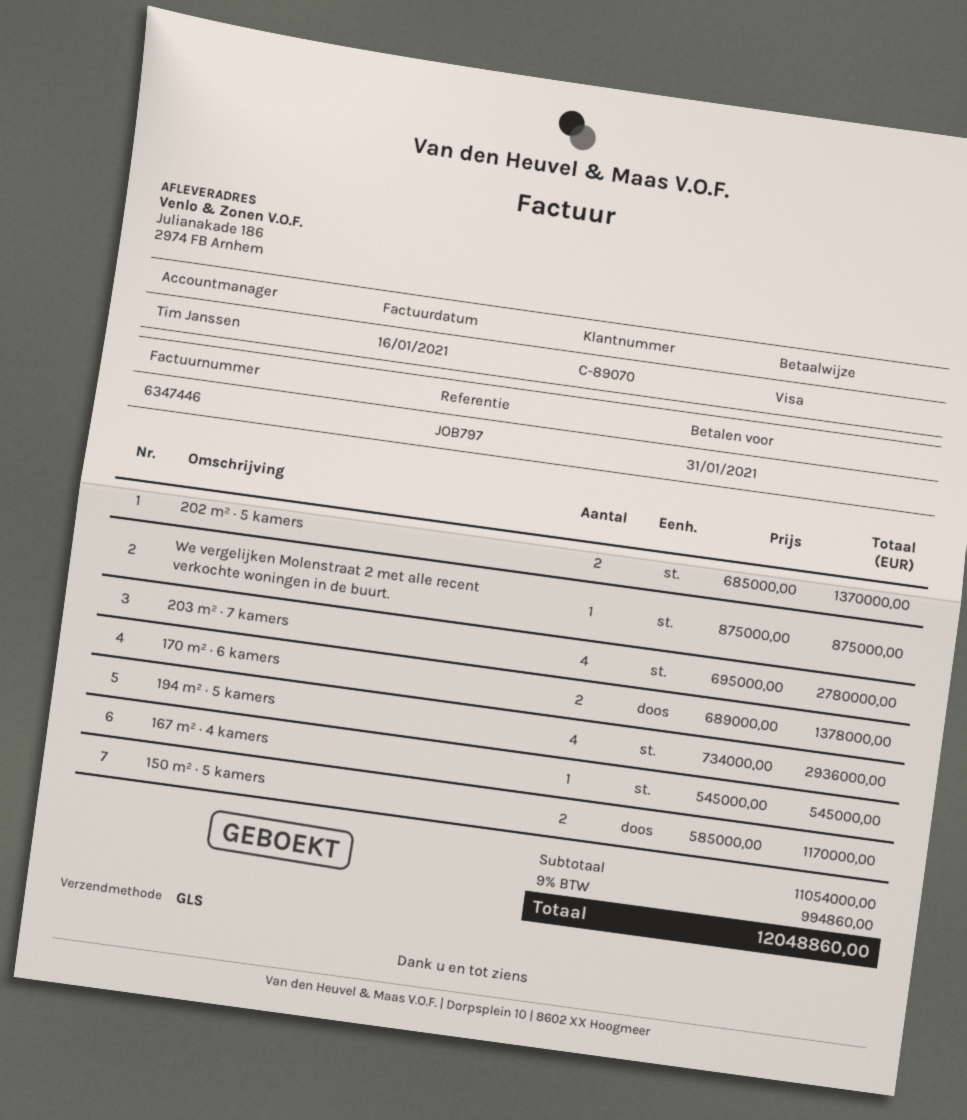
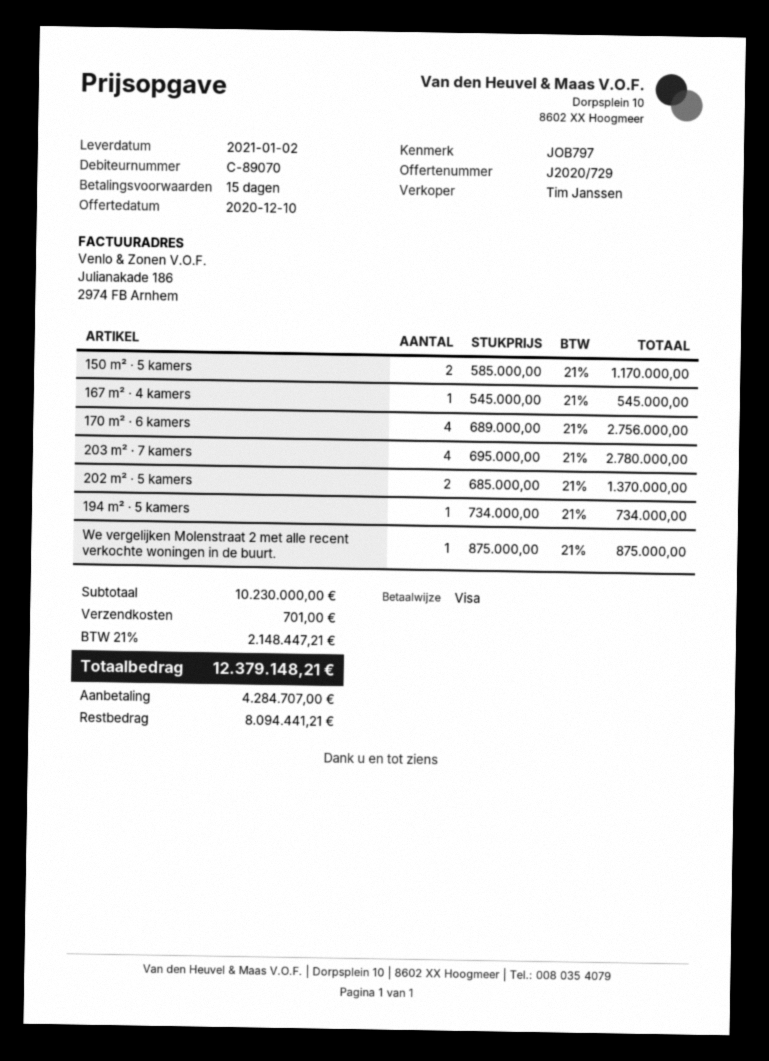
170 m² · 6 kamers: 2 x 689000.00 = 1378000.00 -> 4 x 689000.00 = 2756000.00
194 m² · 5 kamers: 4 x 734000.00 = 2936000.00 -> 1 x 734000.00 = 734000.00
subtotal: 11054000.00 -> 10230000.00
shipping: none -> 701.00
tax: 9% = 994860.00 -> 21% = 2148447.21
total: 12048860.00 -> 12379148.21

